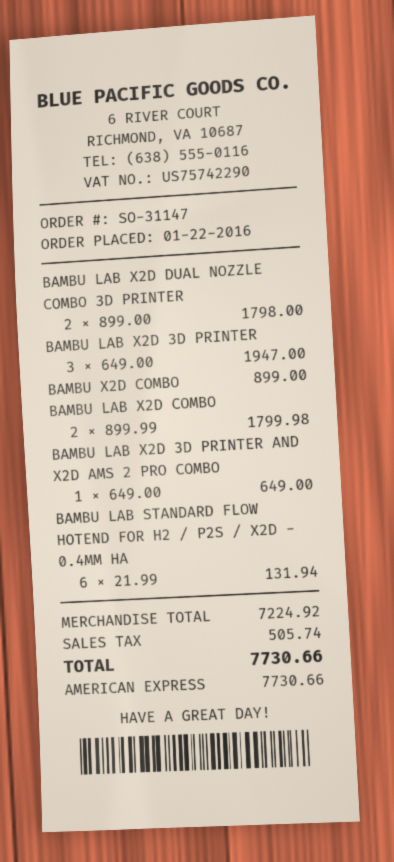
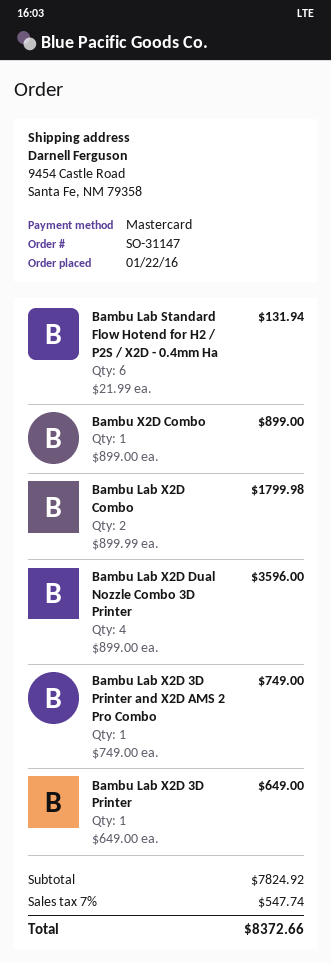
payment method: American Express -> Mastercard
BAMBU LAB X2D DUAL NOZZLE COMBO 3D PRINTER: 2 x 899.00 = 1798.00 -> 4 x 899.00 = 3596.00
BAMBU LAB X2D 3D PRINTER: 3 x 649.00 = 1947.00 -> 1 x 649.00 = 649.00
BAMBU LAB X2D 3D PRINTER AND X2D AMS 2 PRO COMBO: 1 x 649.00 = 649.00 -> 1 x 749.00 = 749.00
subtotal: 7224.92 -> 7824.92
tax: 505.74 -> 547.74
total: 7730.66 -> 8372.66

